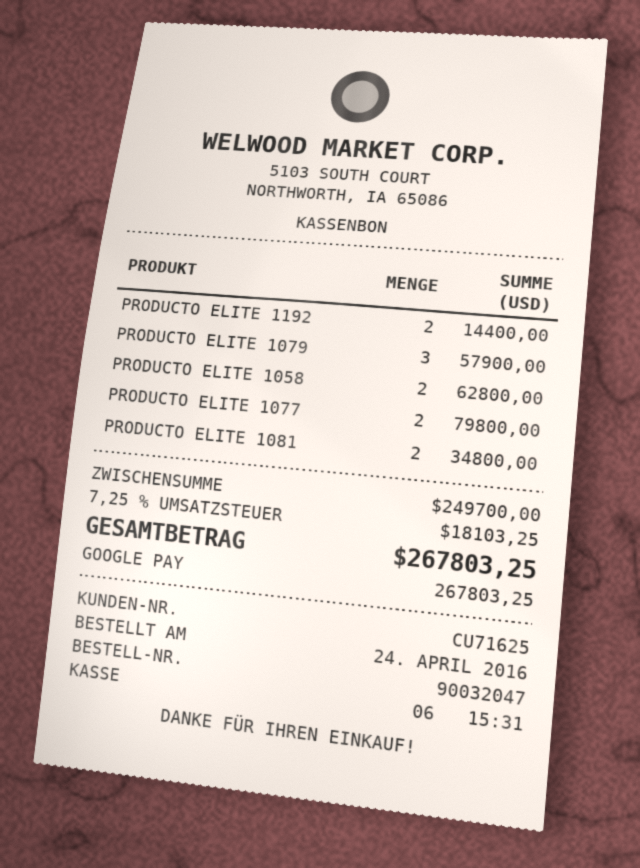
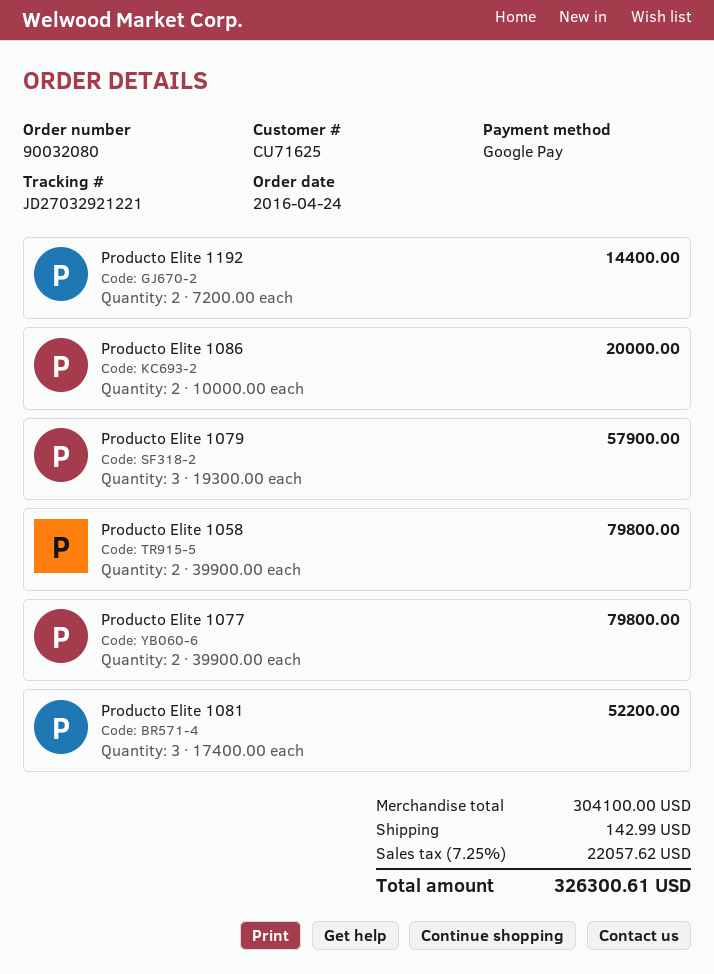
order number: 90032047 -> 90032080
PRODUCTO ELITE 1058: 2 for 62800.00 -> 2 for 79800.00
PRODUCTO ELITE 1081: 2 for 34800.00 -> 3 for 52200.00
Producto Elite 1086: none -> 2 for 20000.00
subtotal: 249700.00 -> 304100.00
shipping: none -> 142.99
tax: 7.25% = 18103.25 -> 7.25% = 22057.62
total: 267803.25 -> 326300.61

